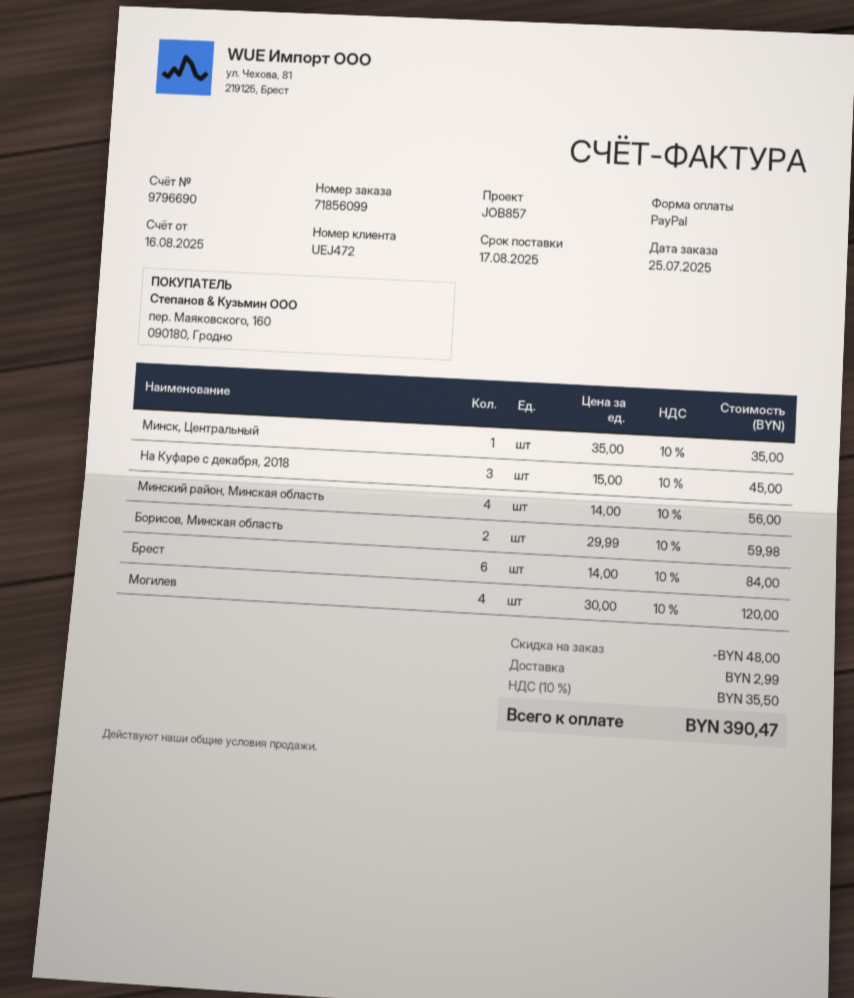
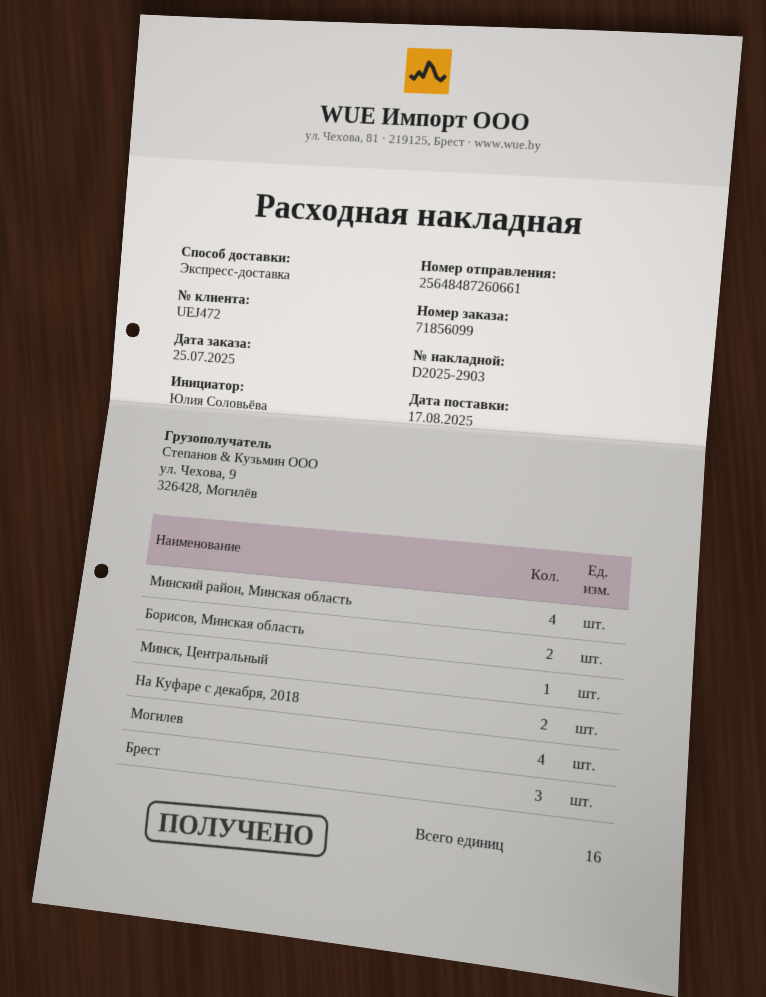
На Куфаре с декабря, 2018: 3 -> 2
Брест: 6 -> 3

